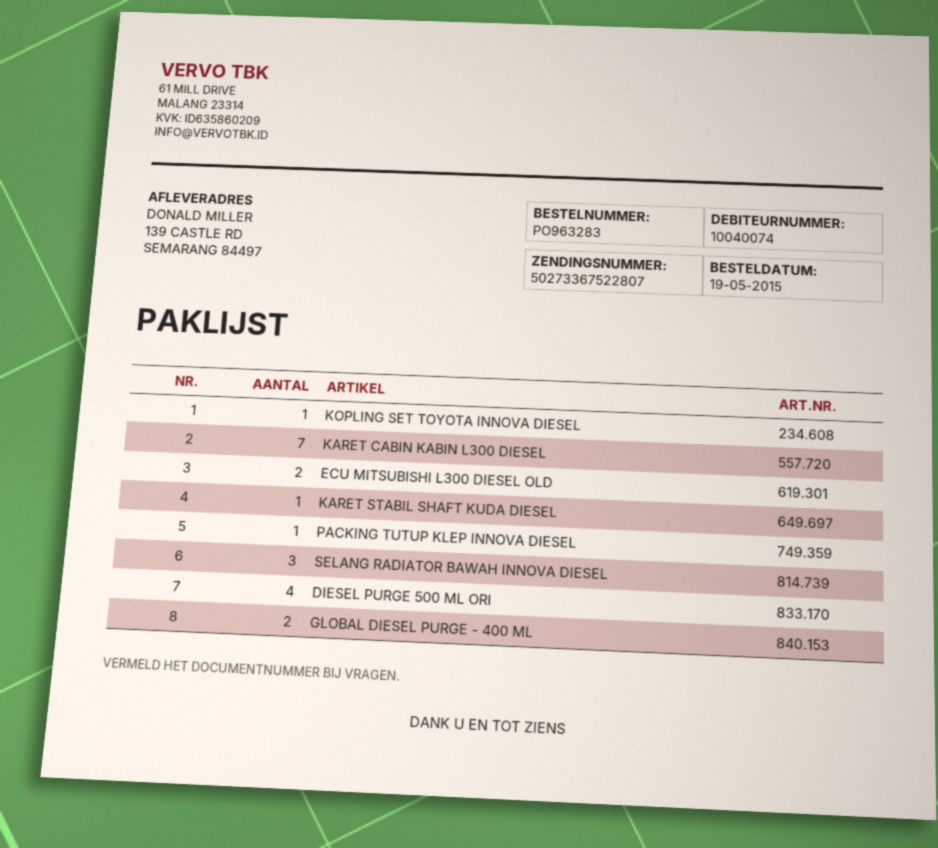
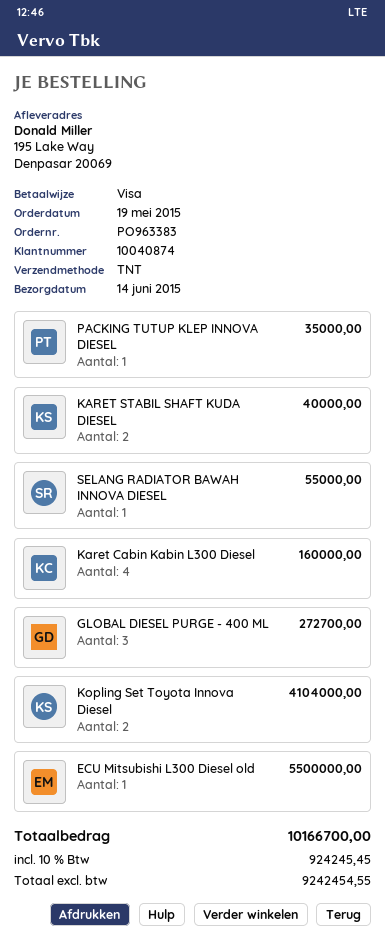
order number: PO963283 -> PO963383
customer number: 10040074 -> 10040874
ship to: 139 CASTLE RD, SEMARANG 84497 -> 195 Lake Way, Denpasar 20069
KOPLING SET TOYOTA INNOVA DIESEL: 1 -> 2
KARET CABIN KABIN L300 DIESEL: 7 -> 4
ECU MITSUBISHI L300 DIESEL OLD: 2 -> 1
KARET STABIL SHAFT KUDA DIESEL: 1 -> 2
SELANG RADIATOR BAWAH INNOVA DIESEL: 3 -> 1
DIESEL PURGE 500 ML ORI: 4 -> none
GLOBAL DIESEL PURGE - 400 ML: 2 -> 3

